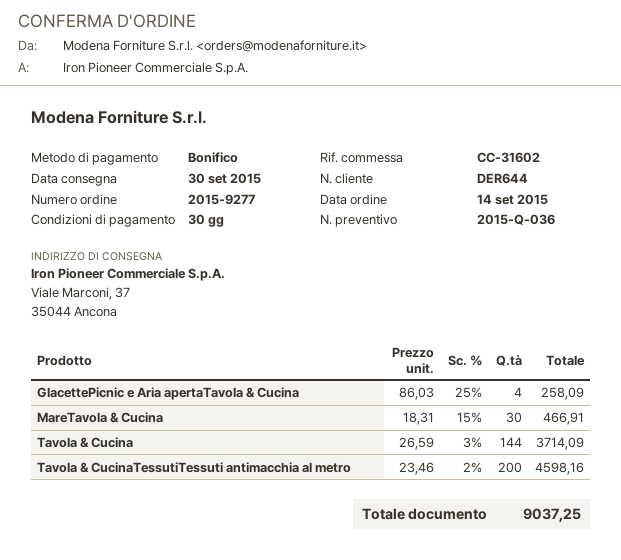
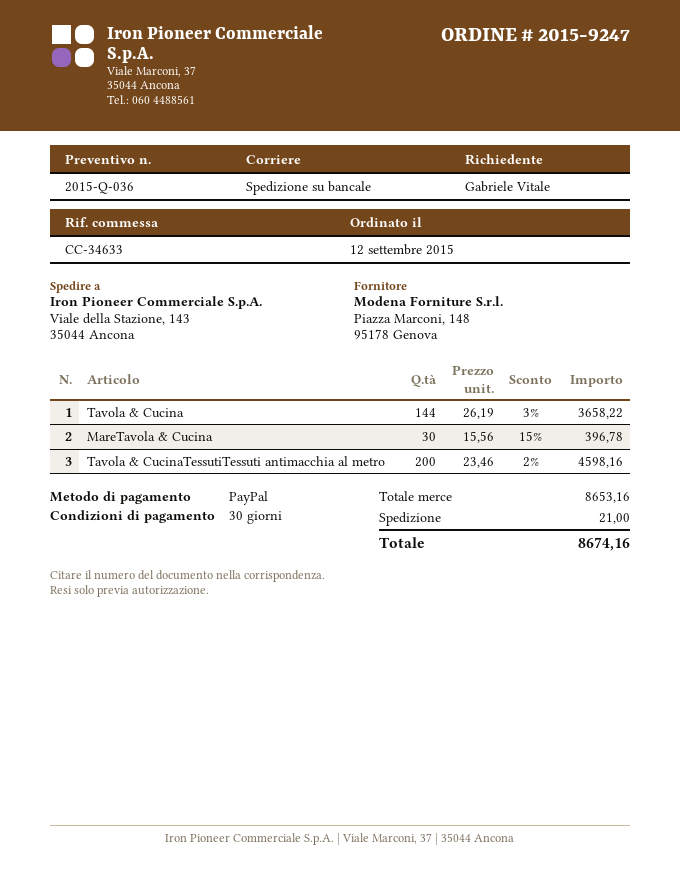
order number: 2015-9277 -> 2015-9247
order date: 2015-09-14 -> 2015-09-12
reference: CC-31602 -> CC-34633
payment method: bank transfer -> PayPal
ship to: Viale Marconi, 37, 35044 Ancona -> Viale della Stazione, 143, 35044 Ancona
GlacettePicnic e Aria apertaTavola & Cucina: 4 x 86.03 - 25% = 258.09 -> none
MareTavola & Cucina: 30 x 18.31 - 15% = 466.91 -> 30 x 15.56 - 15% = 396.78
Tavola & Cucina: 144 x 26.59 - 3% = 3714.09 -> 144 x 26.19 - 3% = 3658.22
shipping: none -> 21.00
total: 9037.25 -> 8674.16

